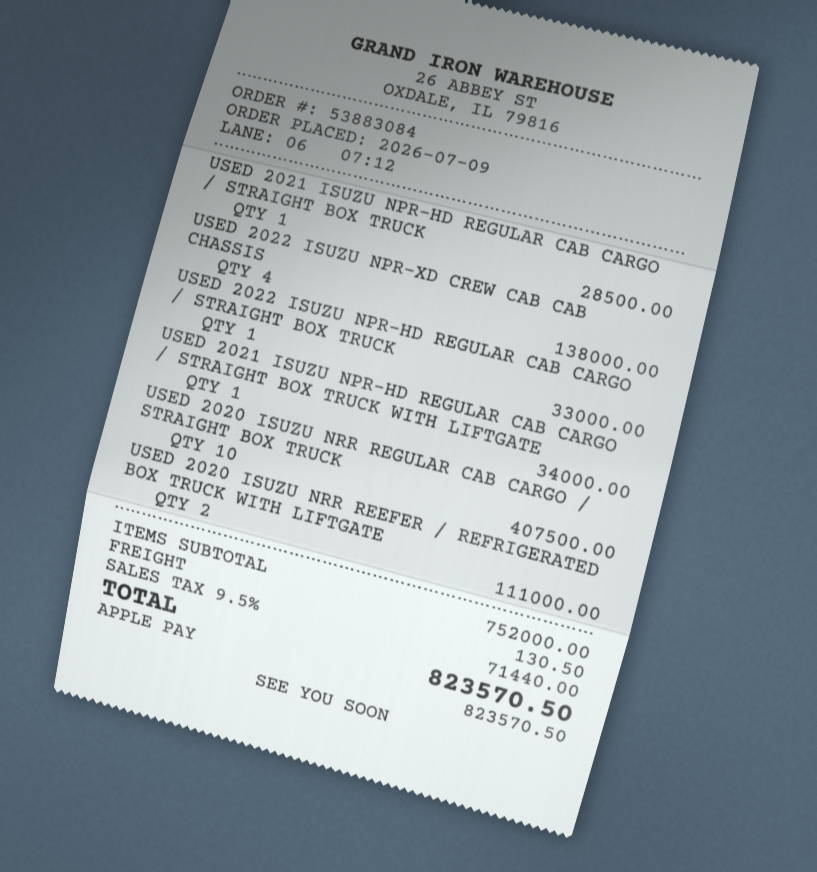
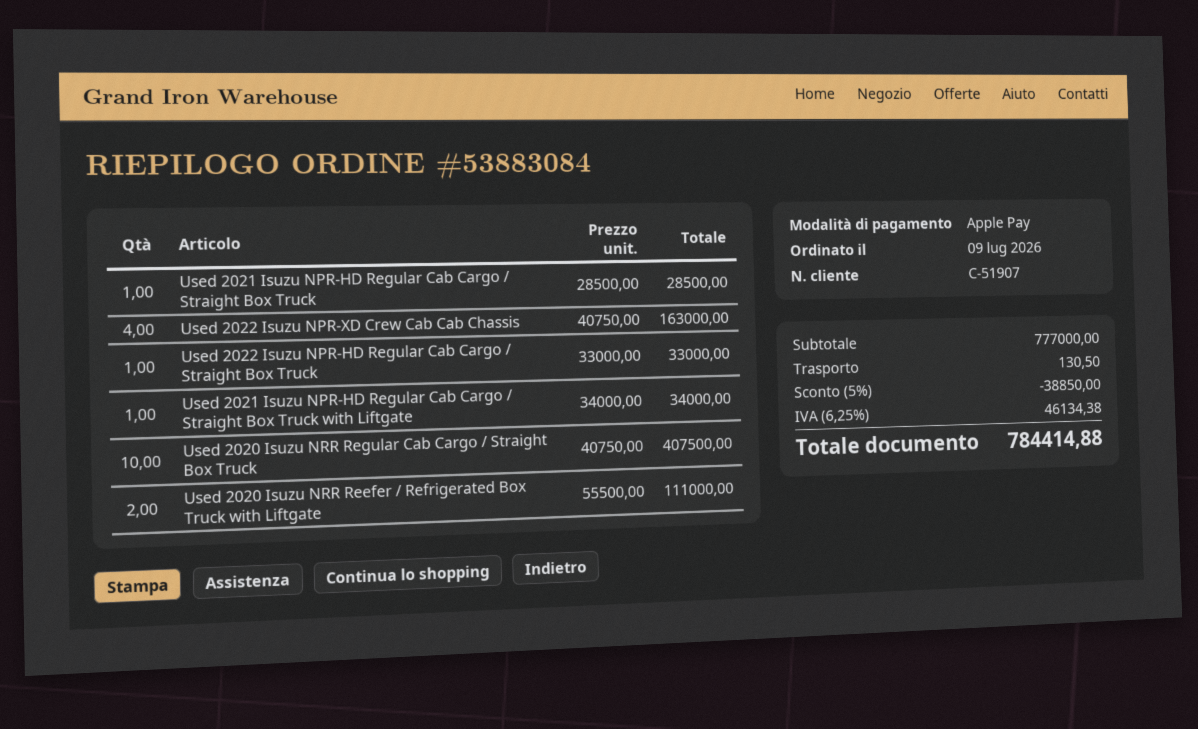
USED 2022 ISUZU NPR-XD CREW CAB CAB CHASSIS: 4 for 138000.00 -> 4 for 163000.00
subtotal: 752000.00 -> 777000.00
discount: none -> 5% = 38850.00
tax: 9.5% = 71440.00 -> 6.25% = 46134.38
total: 823570.50 -> 784414.88

